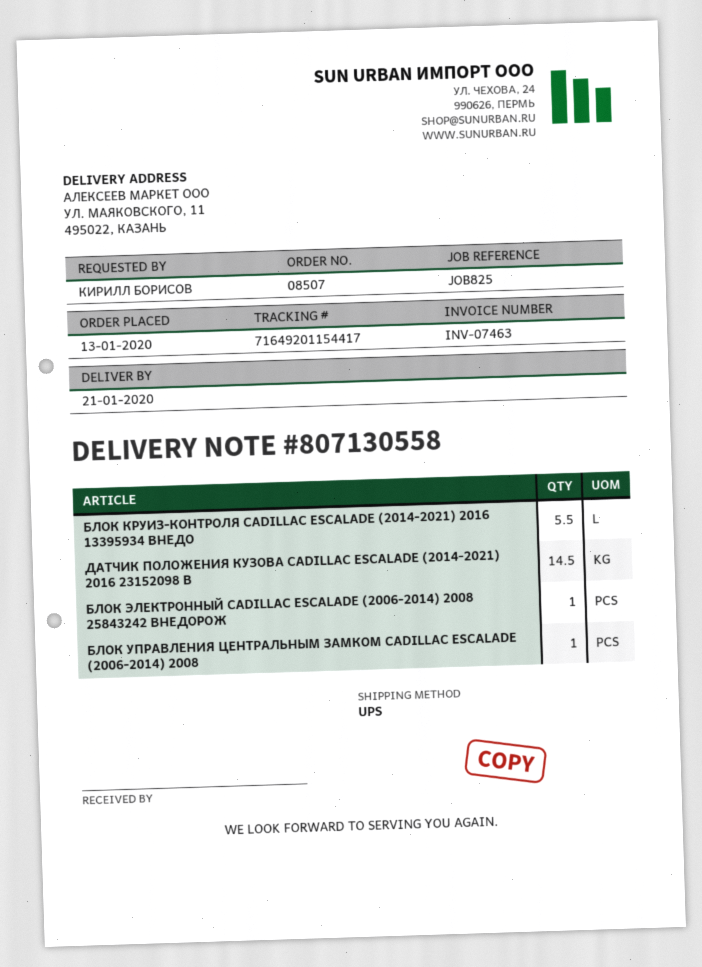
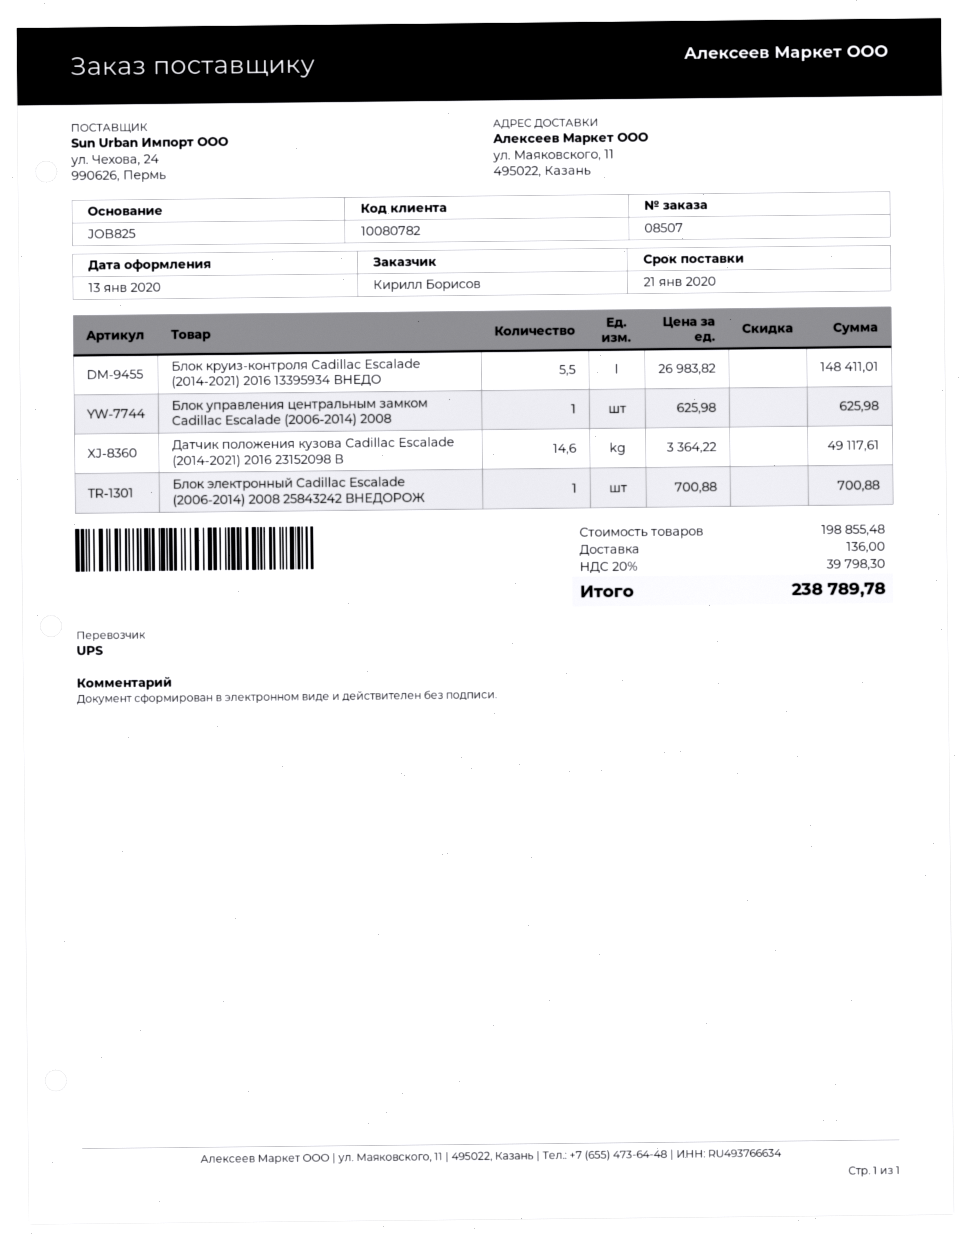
ДАТЧИК ПОЛОЖЕНИЯ КУЗОВА CADILLAC ESCALADE (2014-2021) 2016 23152098 В: 14.5 -> 14.6

